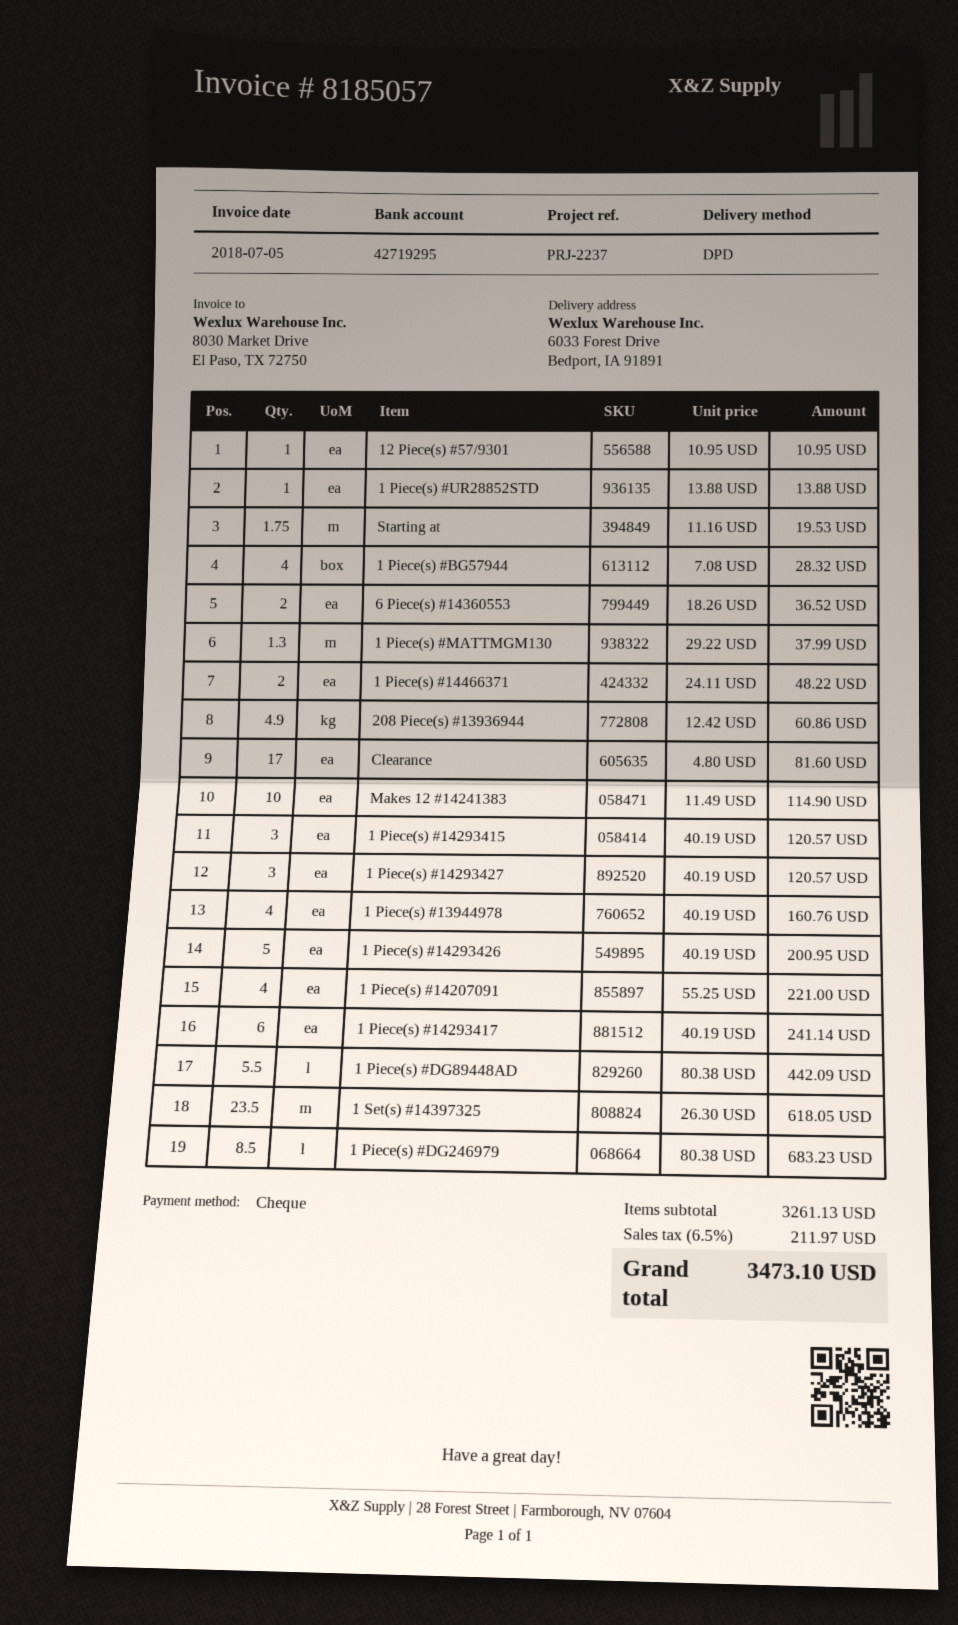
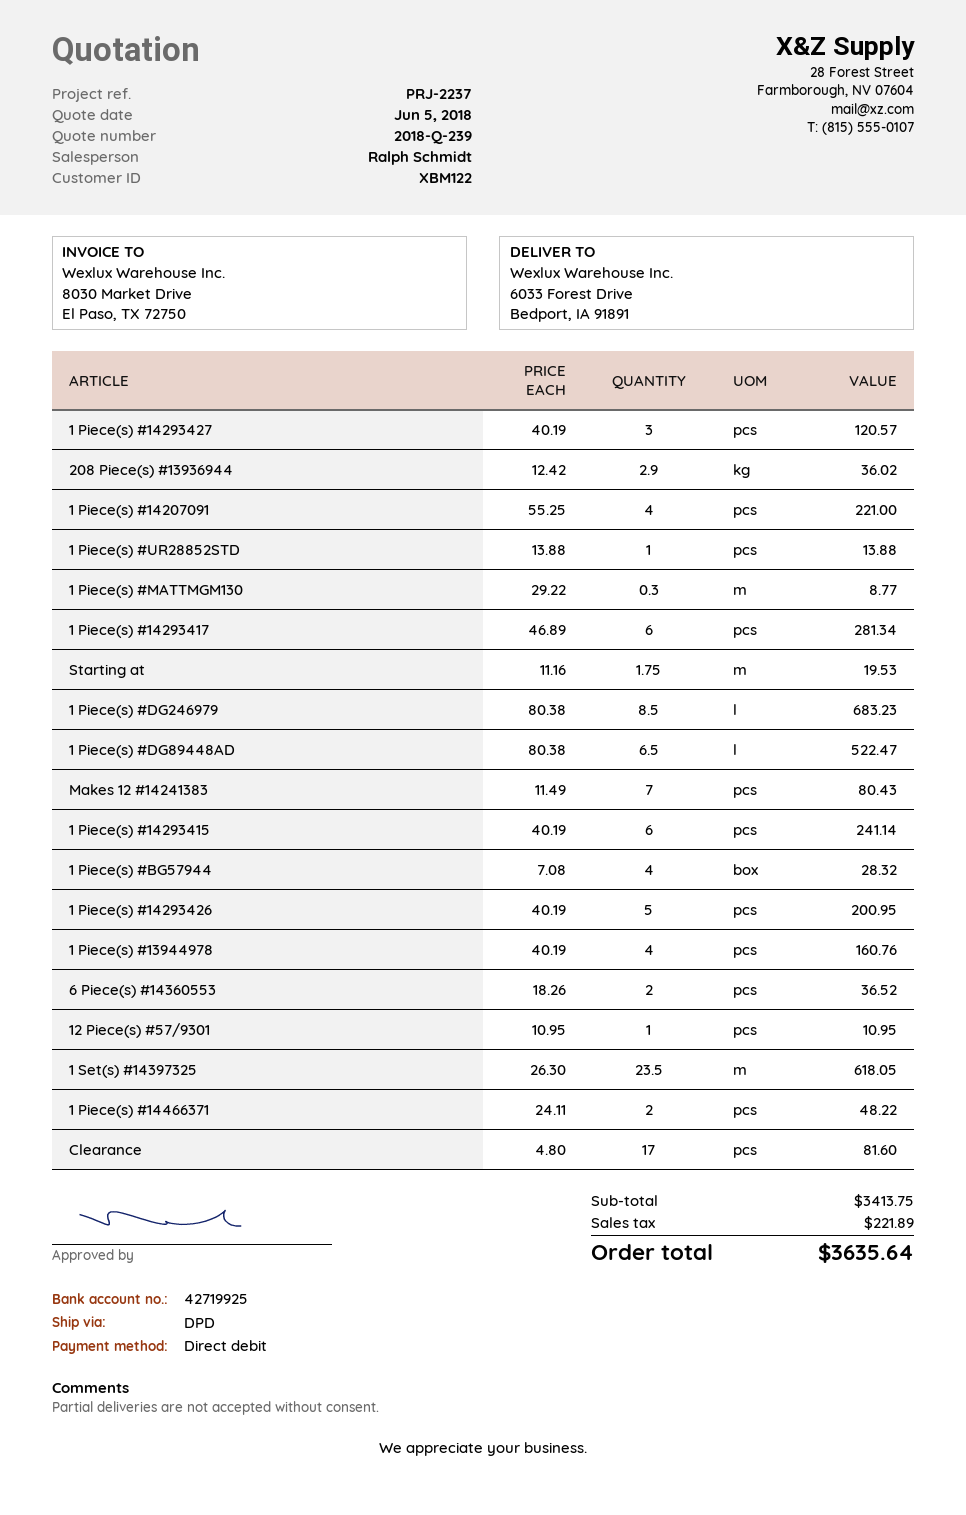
payment method: cheque -> direct debit
bank account: 42719295 -> 42719925
1 Piece(s) #MATTMGM130: 1.3 x 29.22 = 37.99 -> 0.3 x 29.22 = 8.77
208 Piece(s) #13936944: 4.9 x 12.42 = 60.86 -> 2.9 x 12.42 = 36.02
Makes 12 #14241383: 10 x 11.49 = 114.90 -> 7 x 11.49 = 80.43
1 Piece(s) #14293415: 3 x 40.19 = 120.57 -> 6 x 40.19 = 241.14
1 Piece(s) #14293417: 6 x 40.19 = 241.14 -> 6 x 46.89 = 281.34
1 Piece(s) #DG89448AD: 5.5 x 80.38 = 442.09 -> 6.5 x 80.38 = 522.47
subtotal: 3261.13 -> 3413.75
tax: 211.97 -> 221.89
total: 3473.10 -> 3635.64

